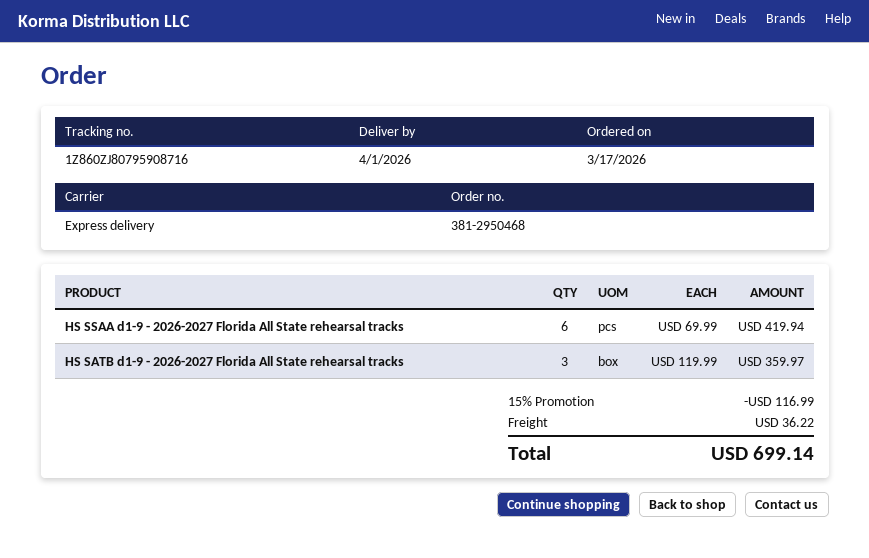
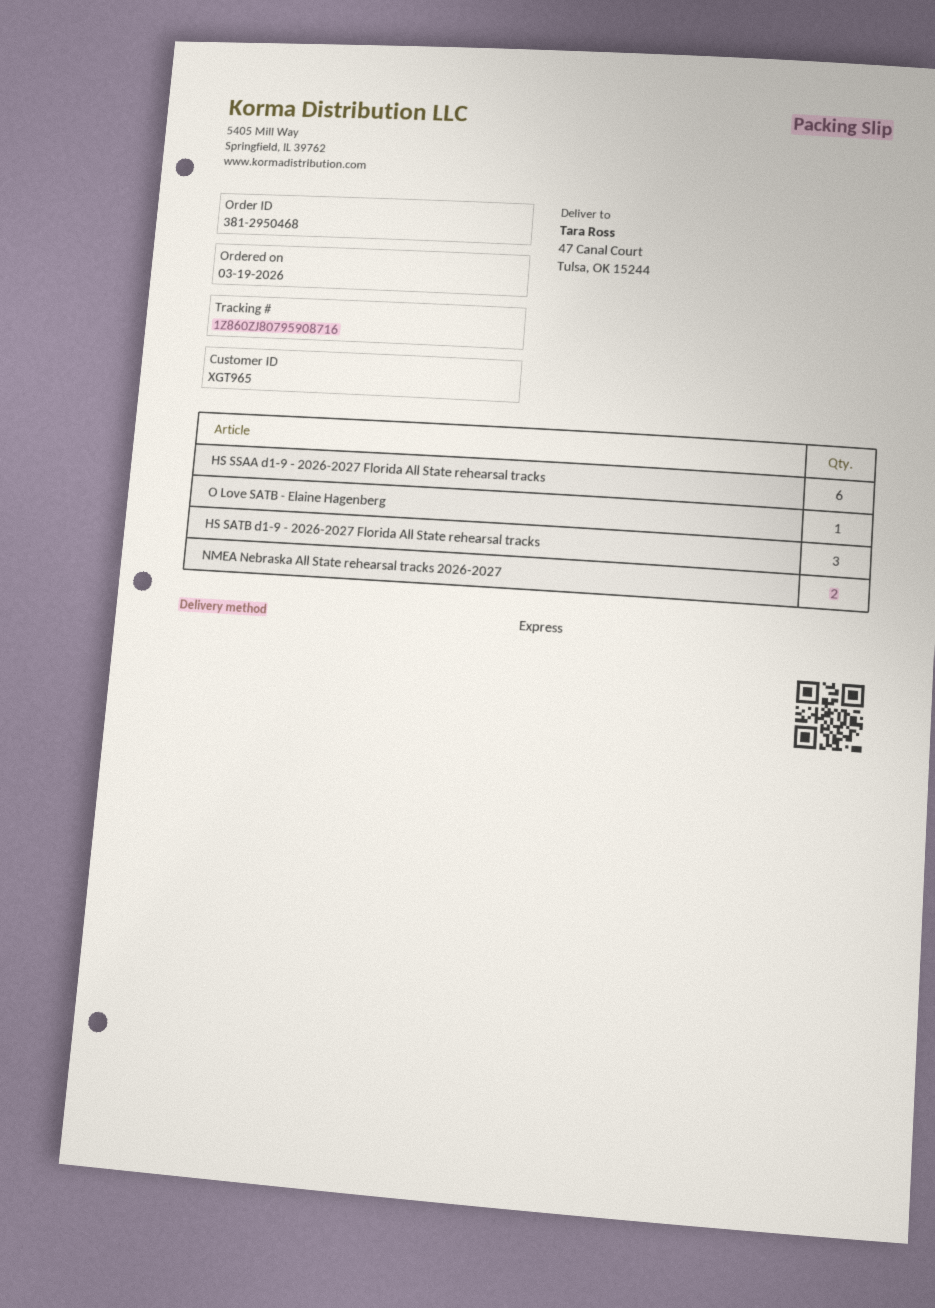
order date: 2026-03-17 -> 2026-03-19
O Love SATB - Elaine Hagenberg: none -> 1
NMEA Nebraska All State rehearsal tracks 2026-2027: none -> 2

